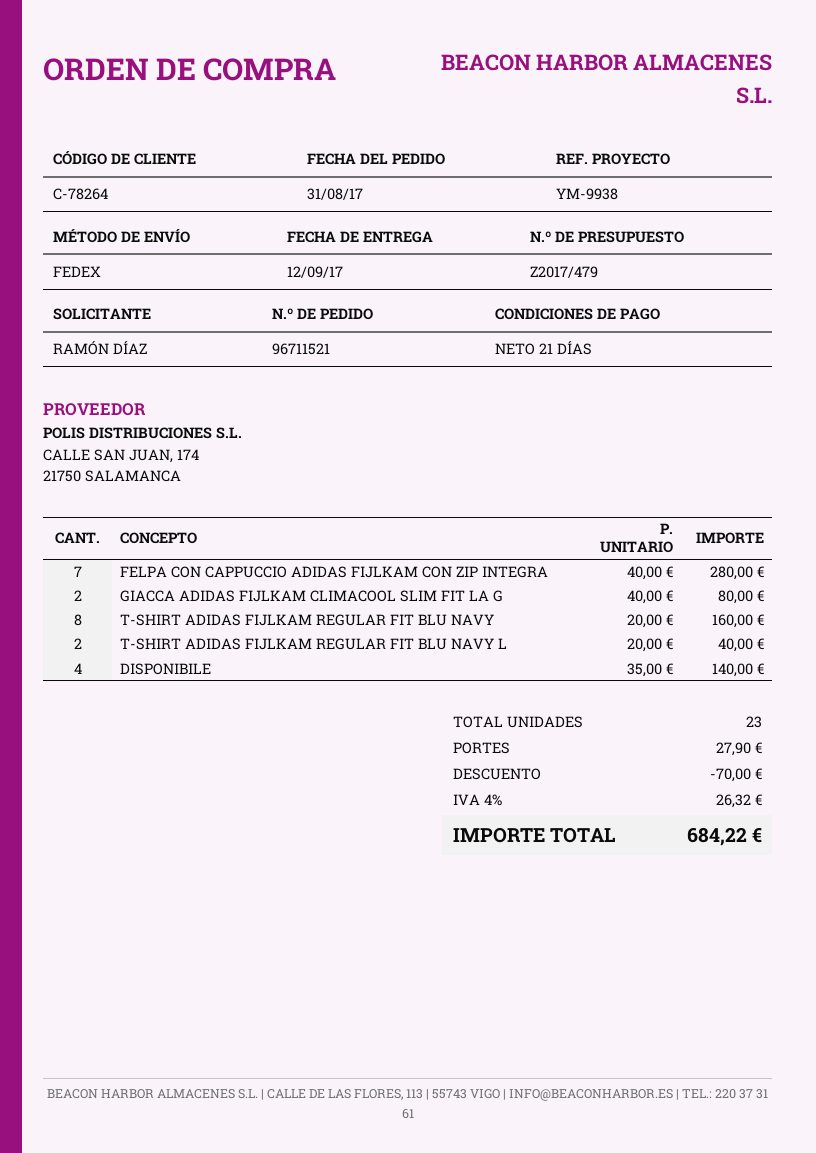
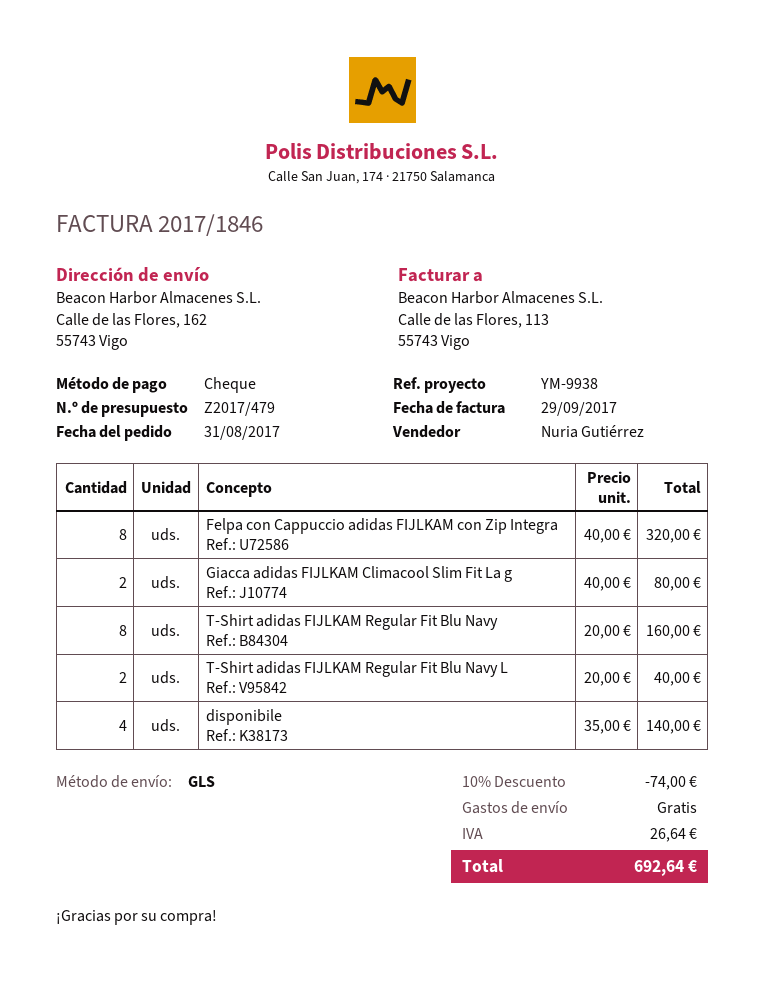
shipping method: FedEx -> GLS
FELPA CON CAPPUCCIO ADIDAS FIJLKAM CON ZIP INTEGRA: 7 x 40.00 = 280.00 -> 8 x 40.00 = 320.00
discount: 70.00 -> 74.00
shipping: 27.90 -> 0.00
tax: 26.32 -> 26.64
total: 684.22 -> 692.64

